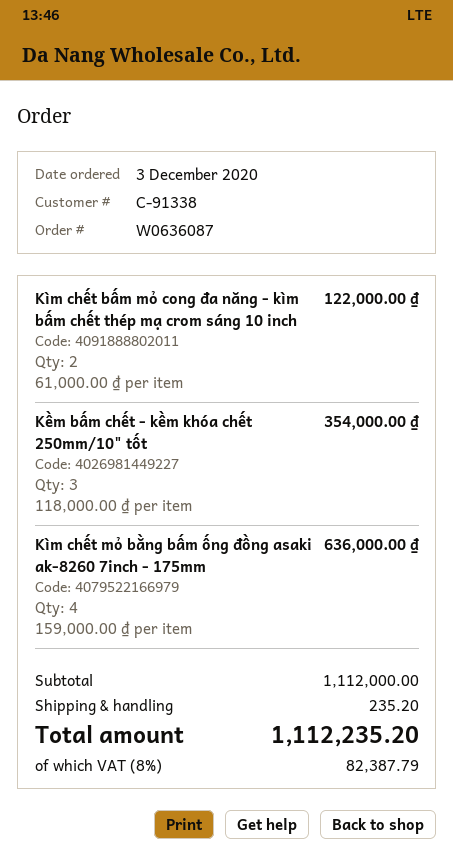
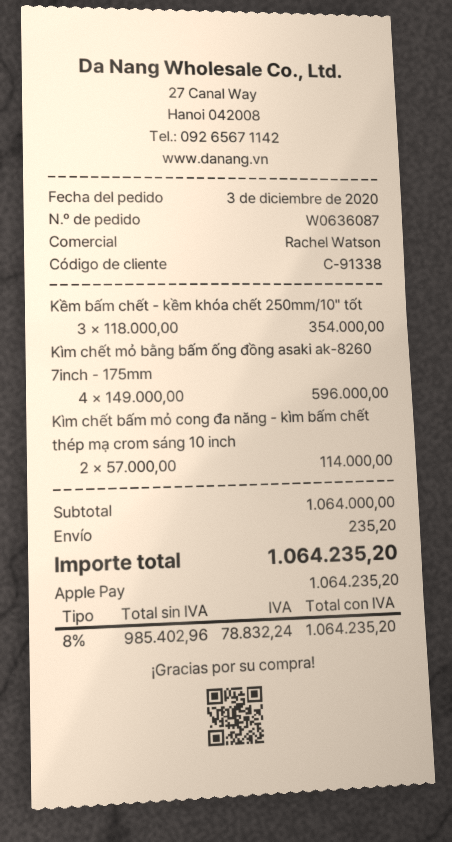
Kìm chết bấm mỏ cong đa năng - kìm bấm chết thép mạ crom sáng 10 inch: 2 x 61000.00 = 122000.00 -> 2 x 57000.00 = 114000.00
Kìm chết mỏ bằng bấm ống đồng asaki ak-8260 7inch - 175mm: 4 x 159000.00 = 636000.00 -> 4 x 149000.00 = 596000.00
subtotal: 1112000.00 -> 1064000.00
tax: 8% = 82387.79 -> 8% = 78832.24
total: 1112235.20 -> 1064235.20

